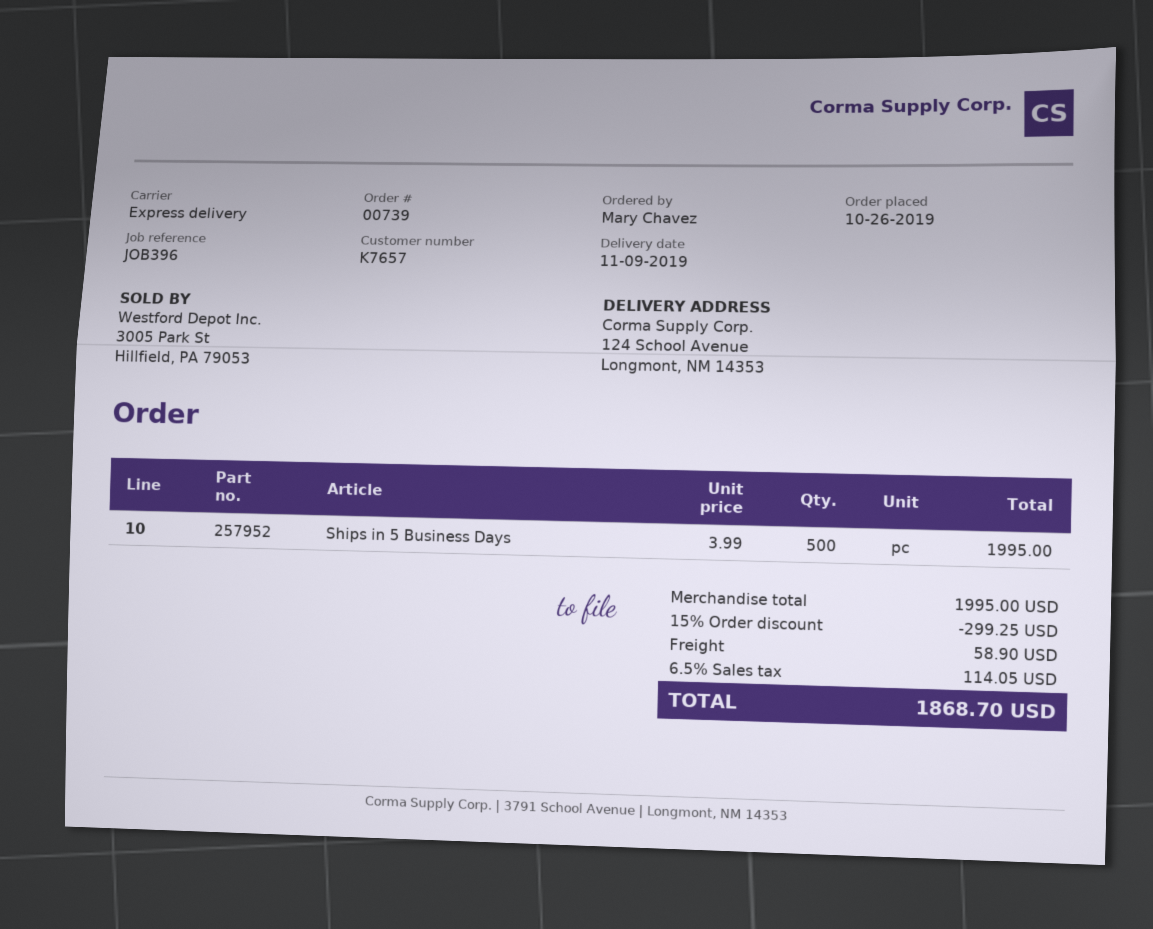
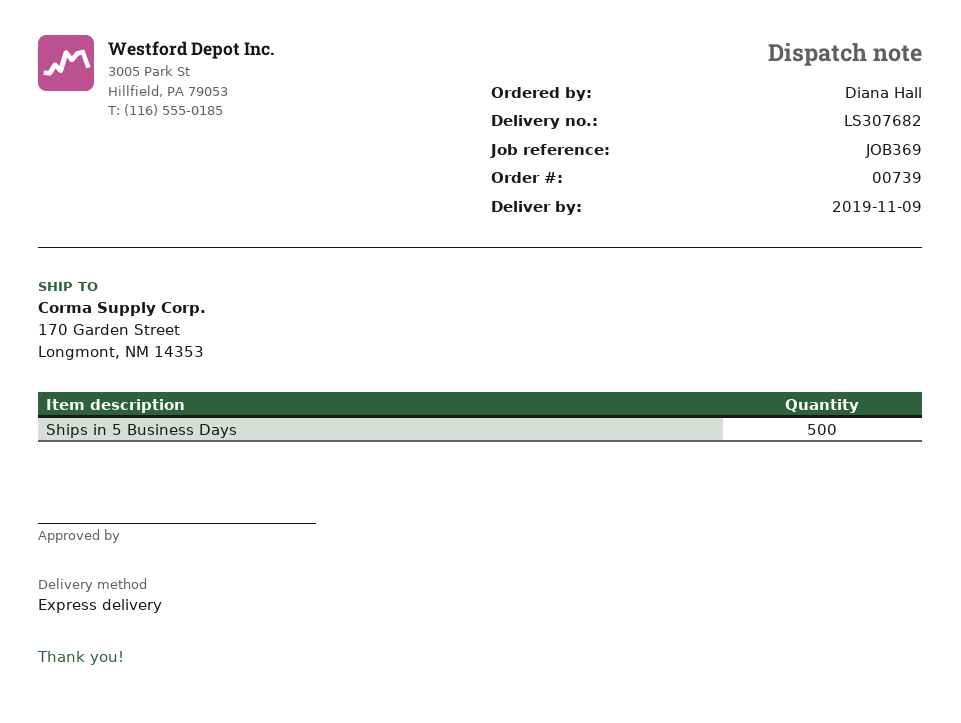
reference: JOB396 -> JOB369
ordered by: Mary Chavez -> Diana Hall
ship to: 124 School Avenue, Longmont, NM 14353 -> 170 Garden Street, Longmont, NM 14353

